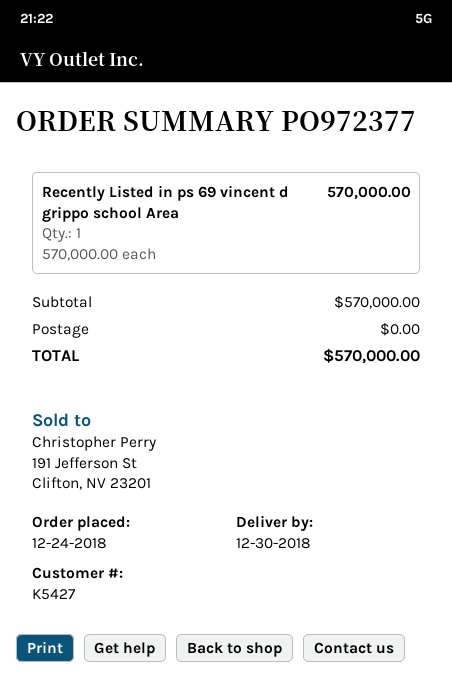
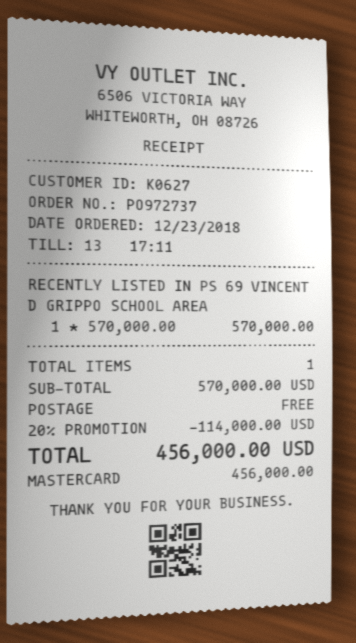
order number: PO972377 -> PO972737
order date: 2018-12-24 -> 2018-12-23
customer number: K5427 -> K0627
discount: none -> 20% = 114000.00
total: 570000.00 -> 456000.00

